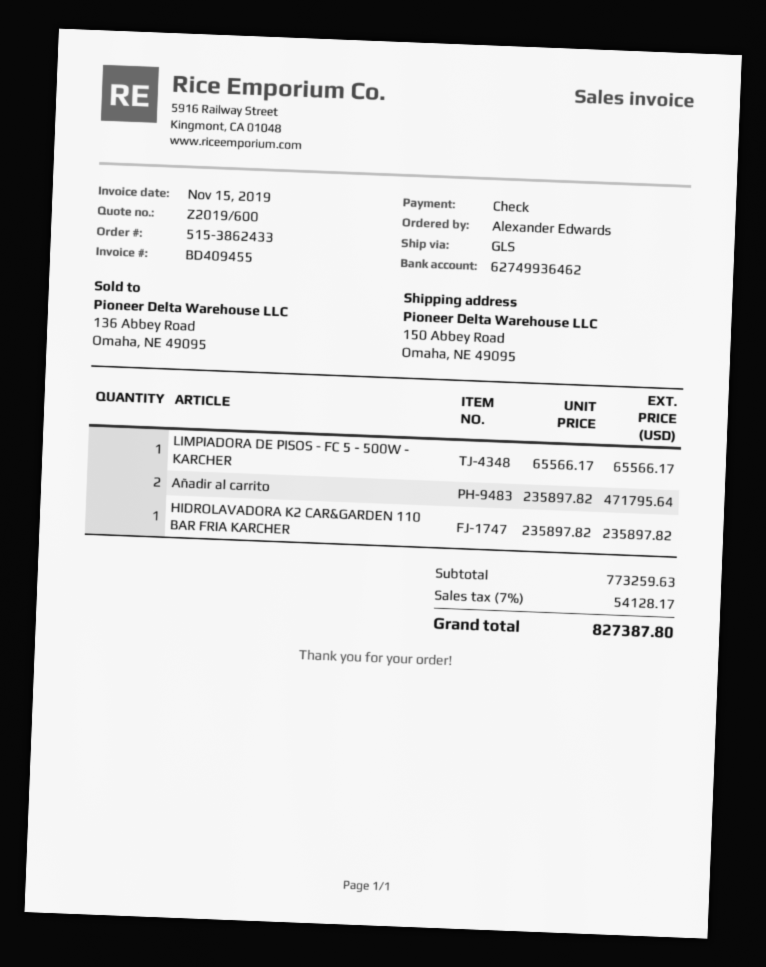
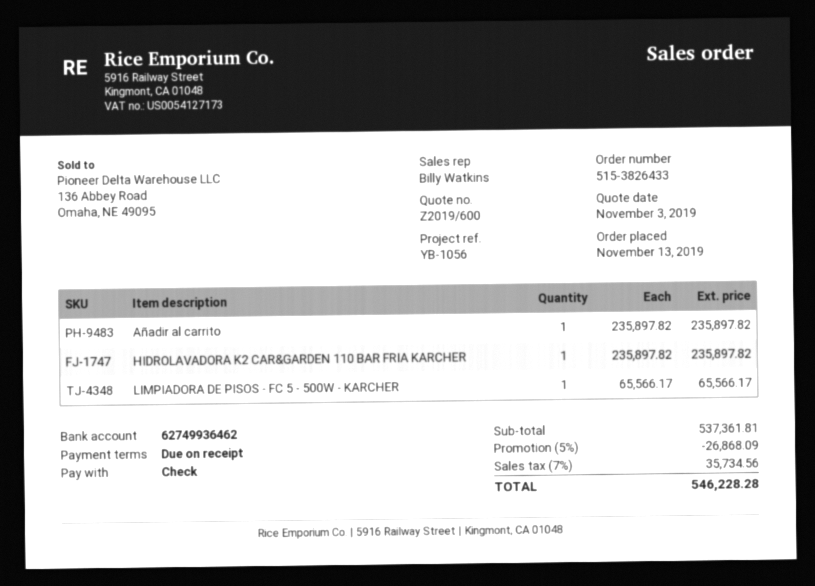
order number: 515-3862433 -> 515-3826433
Añadir al carrito: 2 x 235897.82 = 471795.64 -> 1 x 235897.82 = 235897.82
subtotal: 773259.63 -> 537361.81
discount: none -> 5% = 26868.09
tax: 7% = 54128.17 -> 7% = 35734.56
total: 827387.80 -> 546228.28

